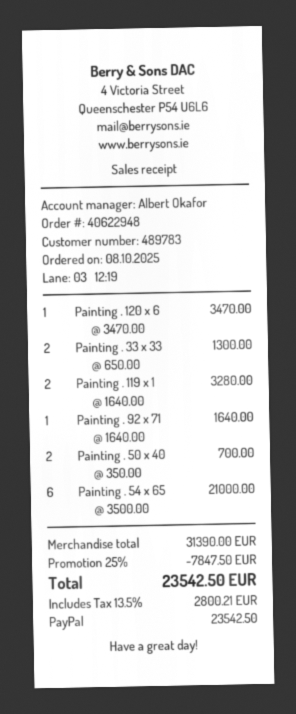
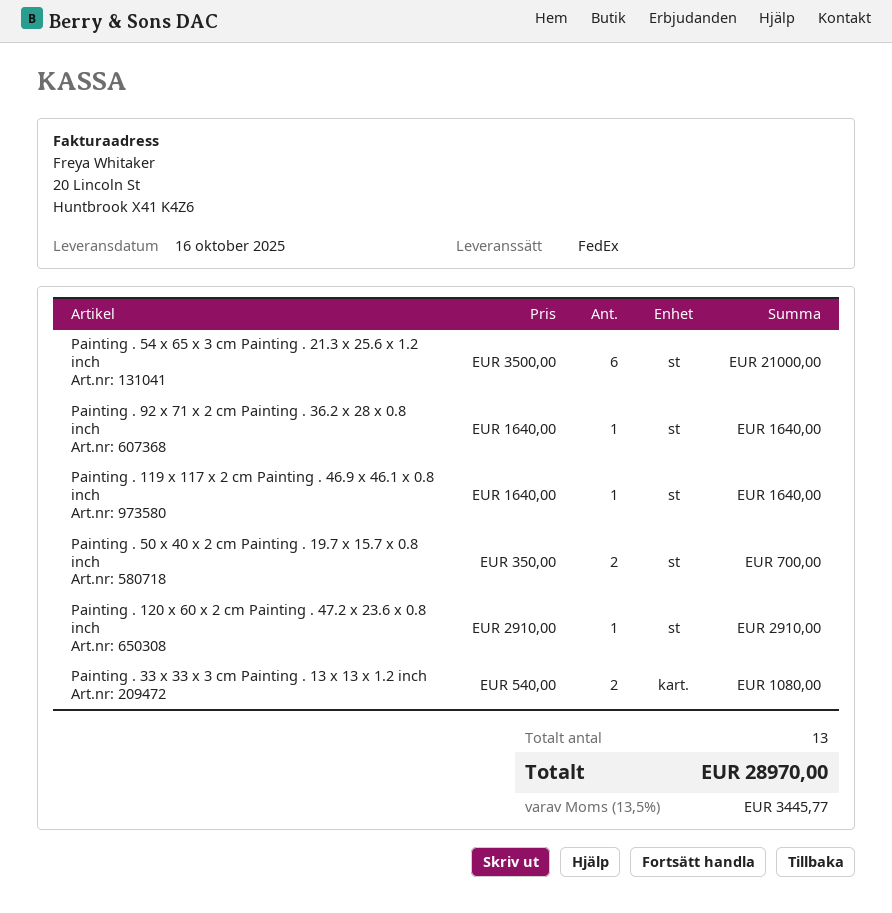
Painting . 120 x 6: 1 x 3470.00 = 3470.00 -> 1 x 2910.00 = 2910.00
Painting . 33 x 33: 2 x 650.00 = 1300.00 -> 2 x 540.00 = 1080.00
Painting . 119 x 1: 2 x 1640.00 = 3280.00 -> 1 x 1640.00 = 1640.00
discount: 25% = 7847.50 -> none
tax: 13.5% = 2800.21 -> 13.5% = 3445.77
total: 23542.50 -> 28970.00

